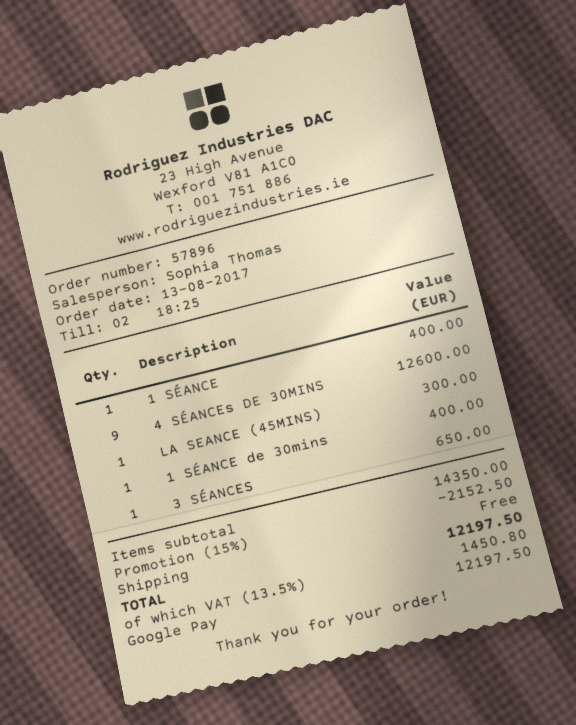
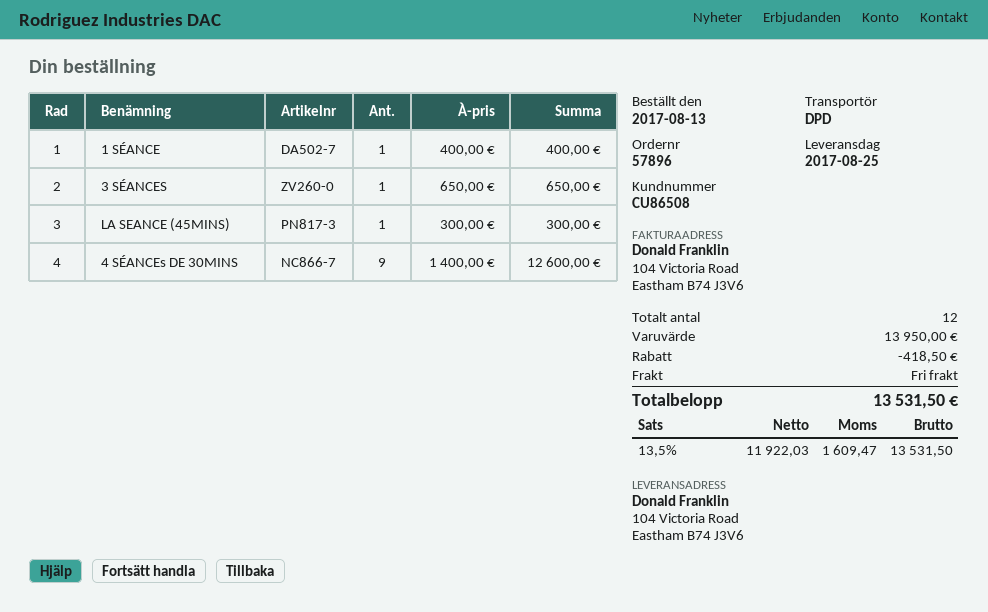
1 SÉANCE de 30mins: 1 for 400.00 -> none
subtotal: 14350.00 -> 13950.00
discount: 2152.50 -> 418.50
tax: 13.5% = 1450.80 -> 13.5% = 1609.47
total: 12197.50 -> 13531.50

